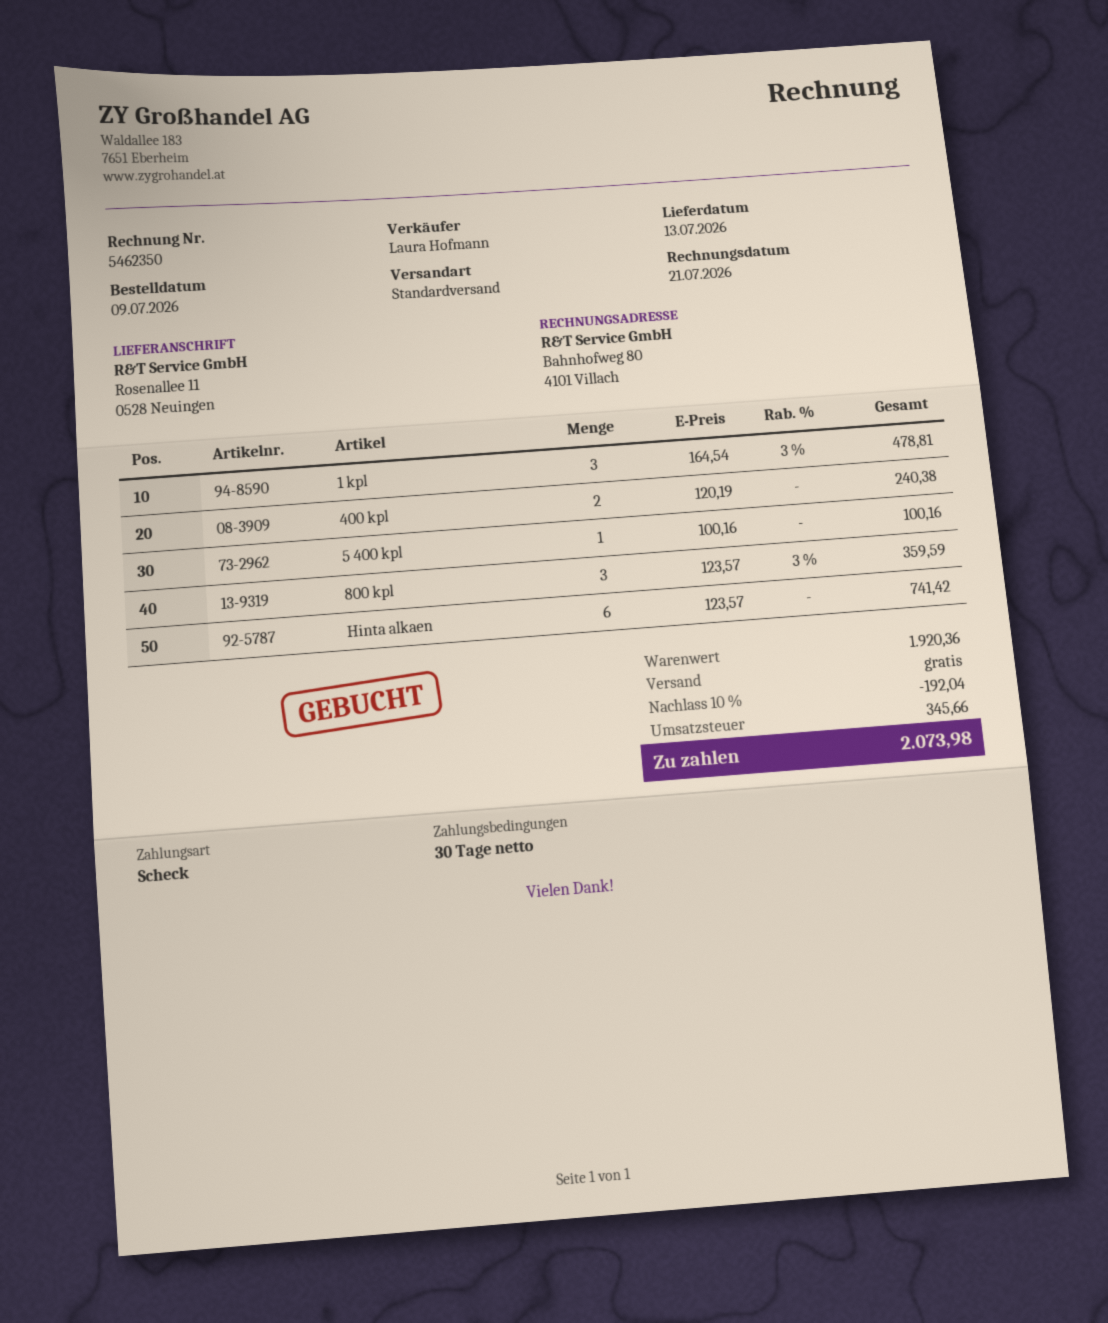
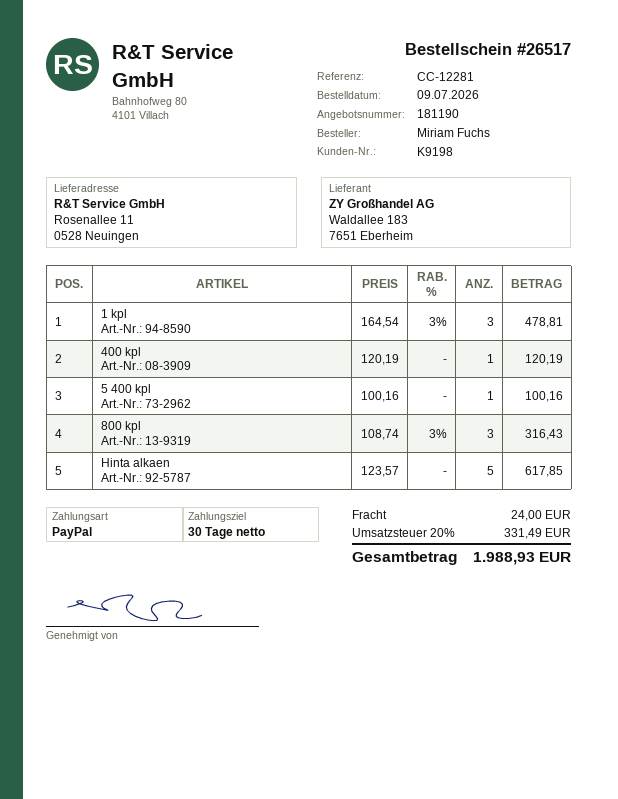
payment method: cheque -> PayPal
400 kpl: 2 x 120.19 = 240.38 -> 1 x 120.19 = 120.19
800 kpl: 3 x 123.57 - 3% = 359.59 -> 3 x 108.74 - 3% = 316.43
Hinta alkaen: 6 x 123.57 = 741.42 -> 5 x 123.57 = 617.85
discount: 10% = 192.04 -> none
shipping: 0.00 -> 24.00
tax: 345.66 -> 331.49
total: 2073.98 -> 1988.93

